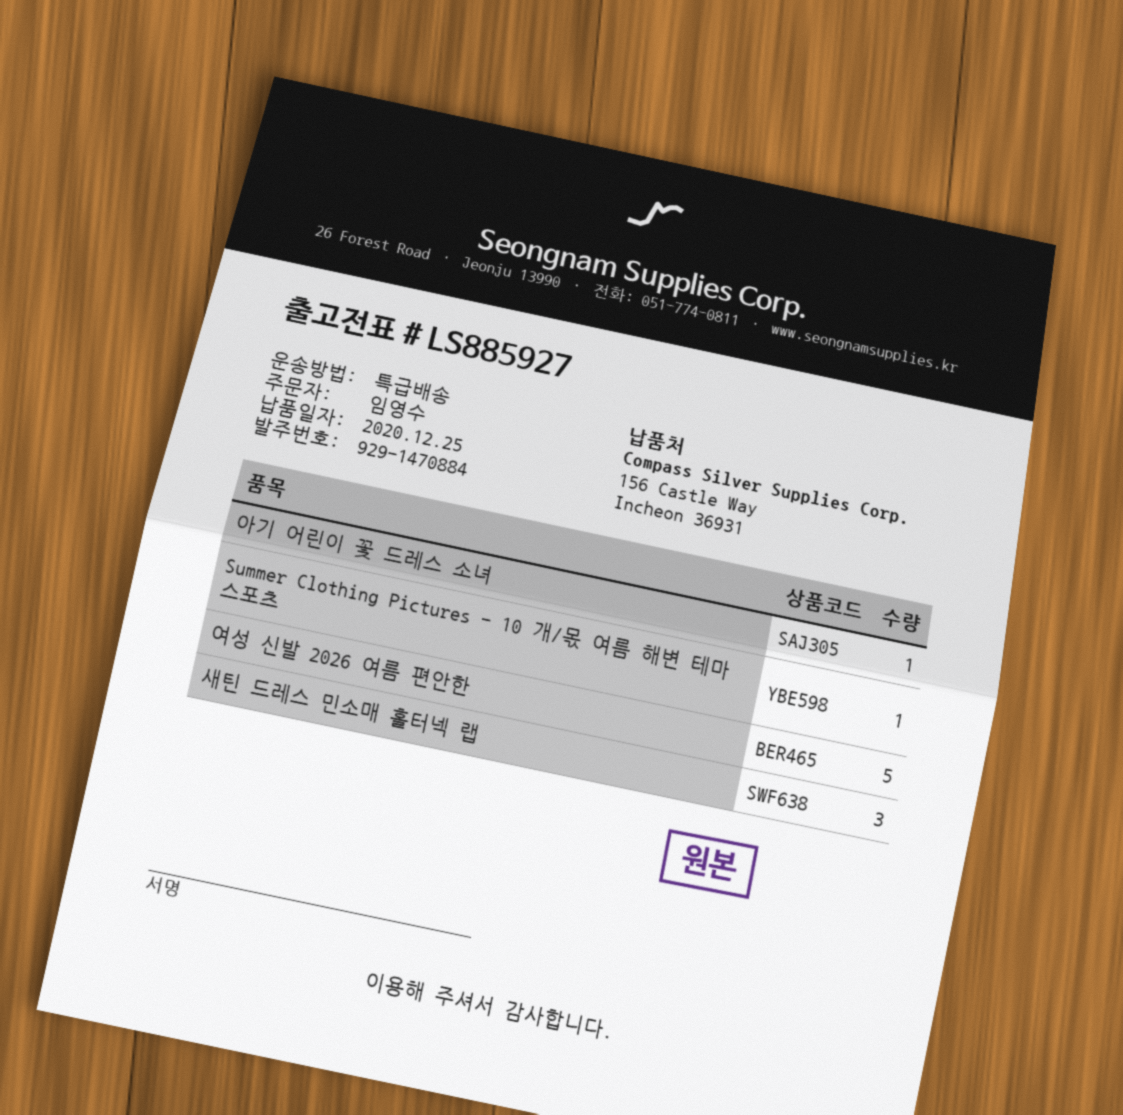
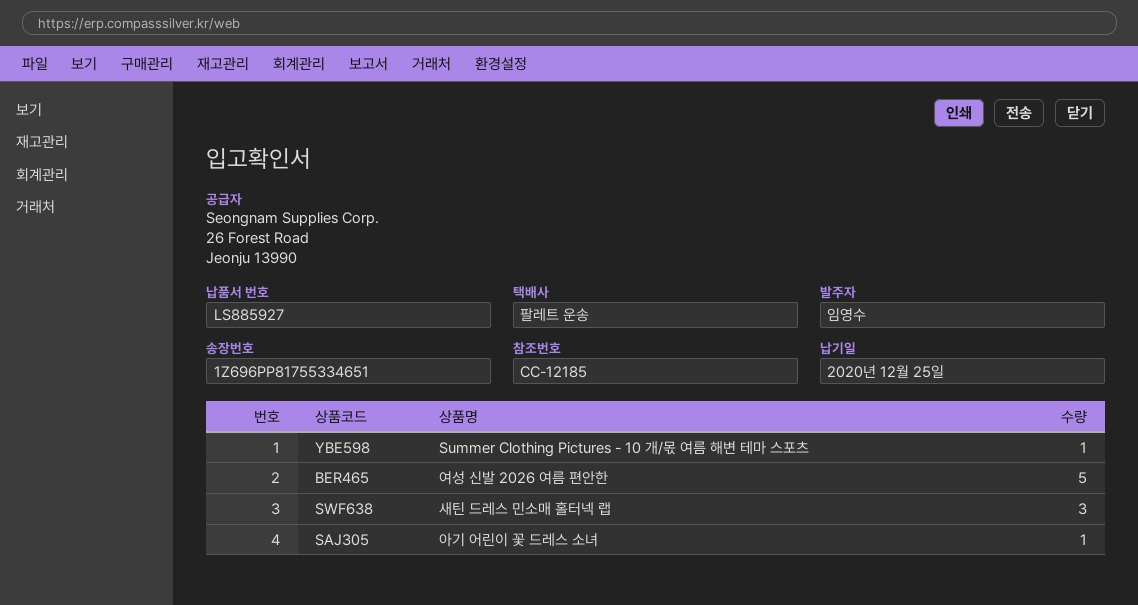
shipping method: express -> pallet freight

